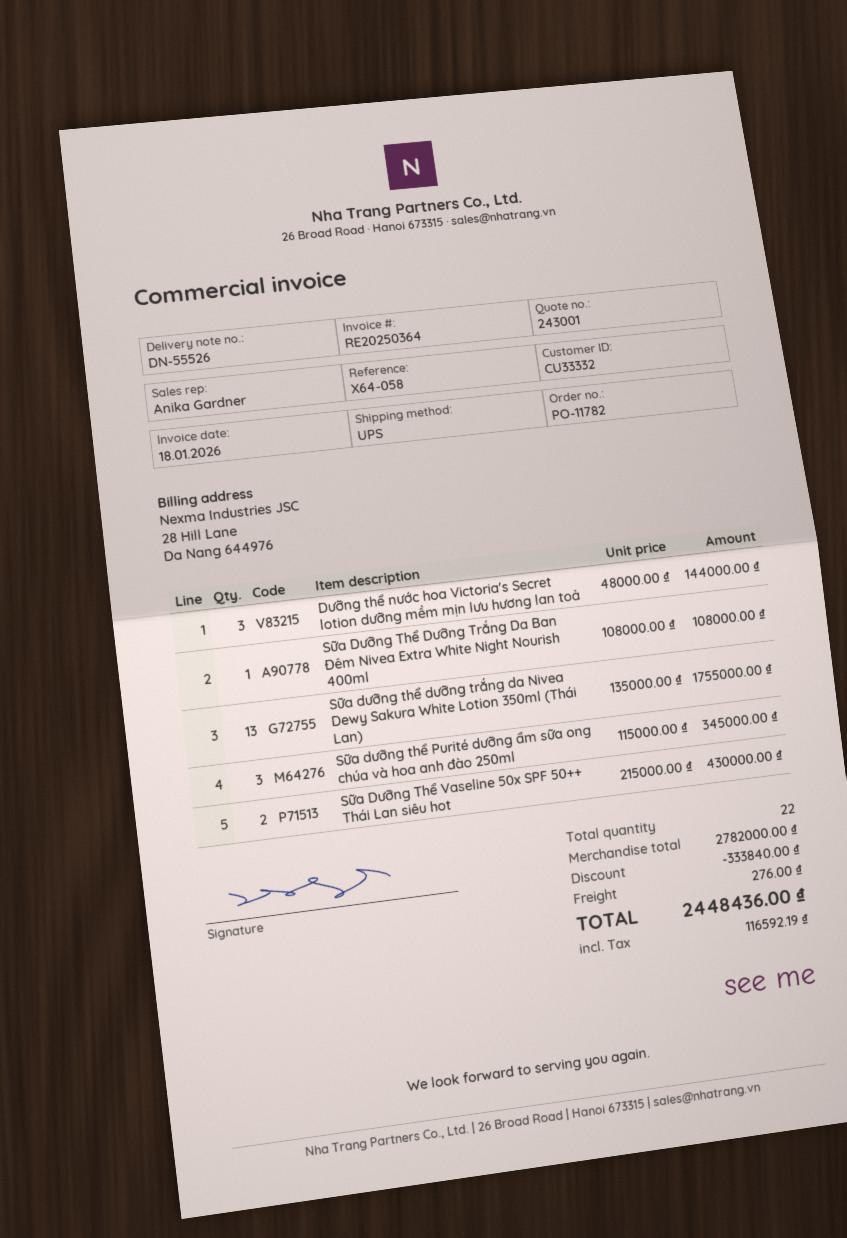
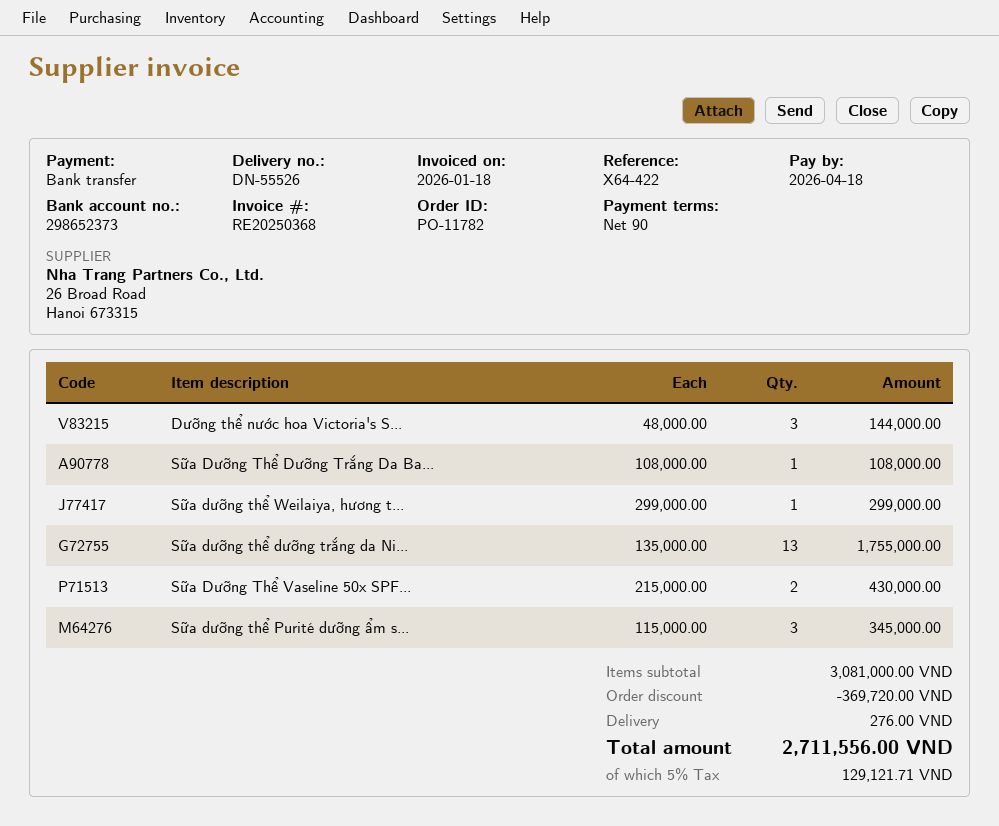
invoice number: RE20250364 -> RE20250368
reference: X64-058 -> X64-422
Sữa dưỡng thể Weilaiya, hương t...: none -> 1 x 299000.00 = 299000.00
subtotal: 2782000.00 -> 3081000.00
discount: 333840.00 -> 369720.00
tax: 116592.19 -> 129121.71
total: 2448436.00 -> 2711556.00

